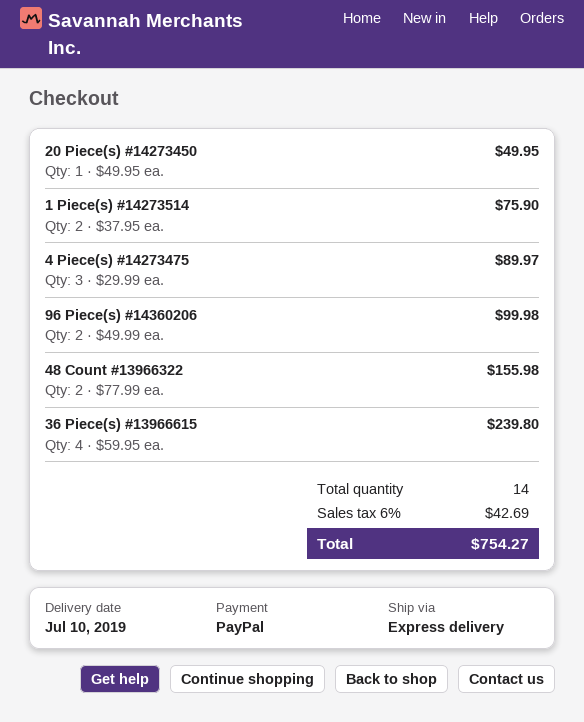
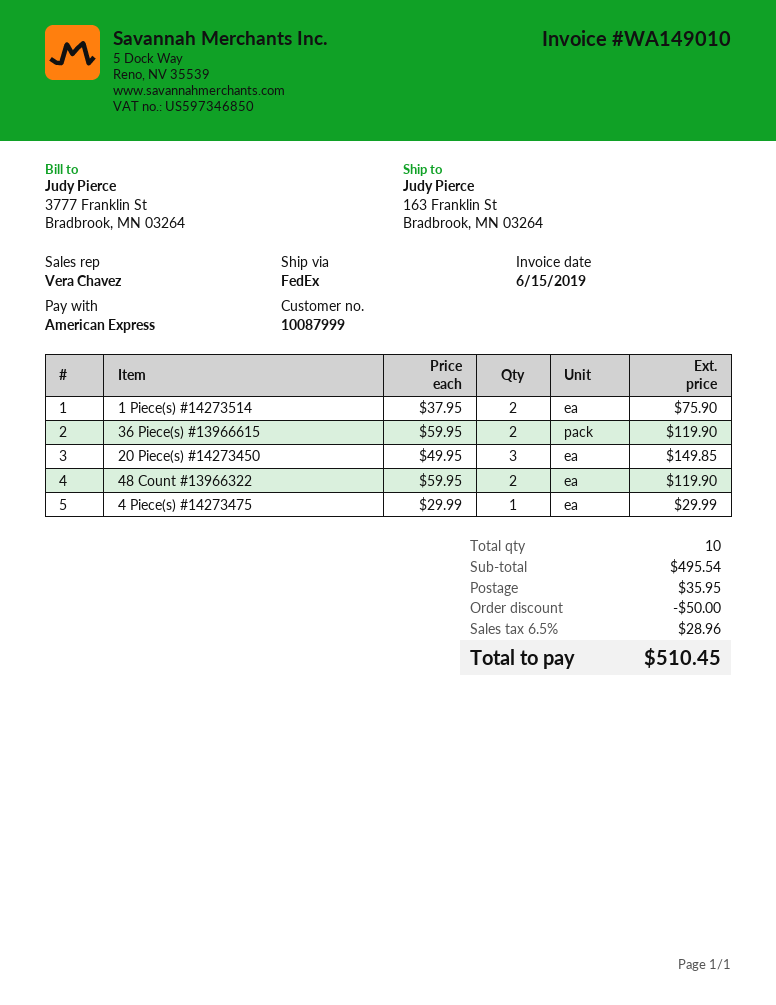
payment method: PayPal -> American Express
shipping method: express -> FedEx
20 Piece(s) #14273450: 1 x 49.95 = 49.95 -> 3 x 49.95 = 149.85
4 Piece(s) #14273475: 3 x 29.99 = 89.97 -> 1 x 29.99 = 29.99
96 Piece(s) #14360206: 2 x 49.99 = 99.98 -> none
48 Count #13966322: 2 x 77.99 = 155.98 -> 2 x 59.95 = 119.90
36 Piece(s) #13966615: 4 x 59.95 = 239.80 -> 2 x 59.95 = 119.90
total quantity: 14 -> 10
discount: none -> 50.00
shipping: none -> 35.95
tax: 6% = 42.69 -> 6.5% = 28.96
total: 754.27 -> 510.45

